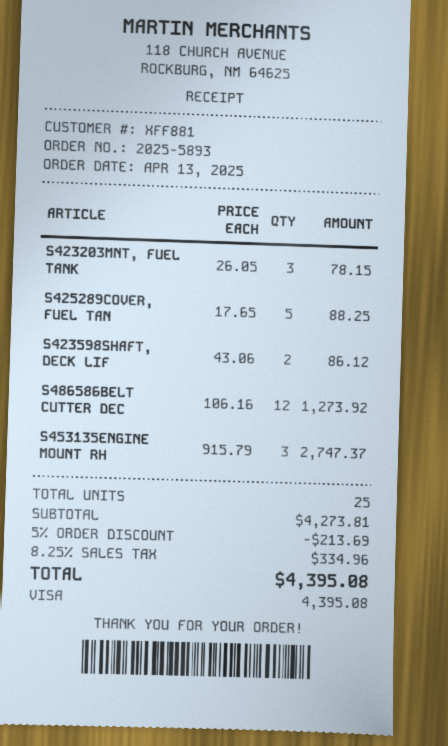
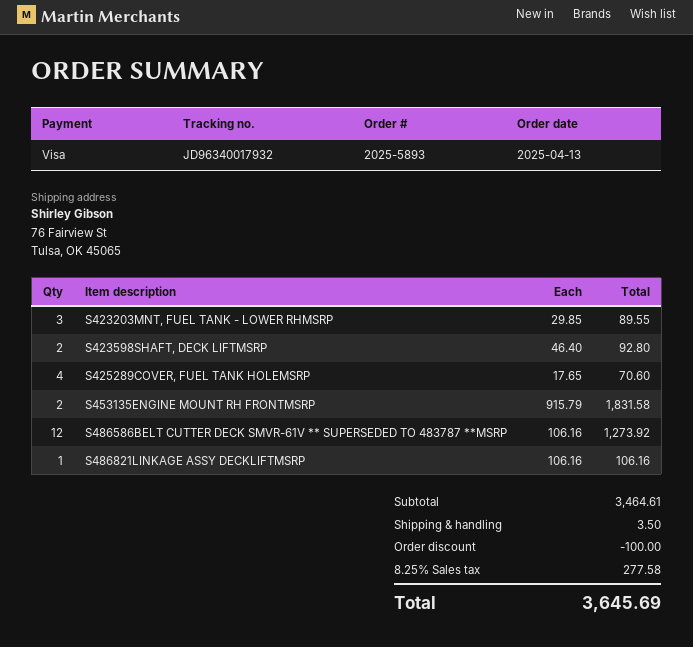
S423203MNT, FUEL TANK: 3 x 26.05 = 78.15 -> 3 x 29.85 = 89.55
S425289COVER, FUEL TAN: 5 x 17.65 = 88.25 -> 4 x 17.65 = 70.60
S423598SHAFT, DECK LIF: 2 x 43.06 = 86.12 -> 2 x 46.40 = 92.80
S453135ENGINE MOUNT RH: 3 x 915.79 = 2747.37 -> 2 x 915.79 = 1831.58
S486821LINKAGE ASSY DECKLIFTMSRP: none -> 1 x 106.16 = 106.16
subtotal: 4273.81 -> 3464.61
discount: 213.69 -> 100.00
shipping: none -> 3.50
tax: 8.25% = 334.96 -> 8.25% = 277.58
total: 4395.08 -> 3645.69

